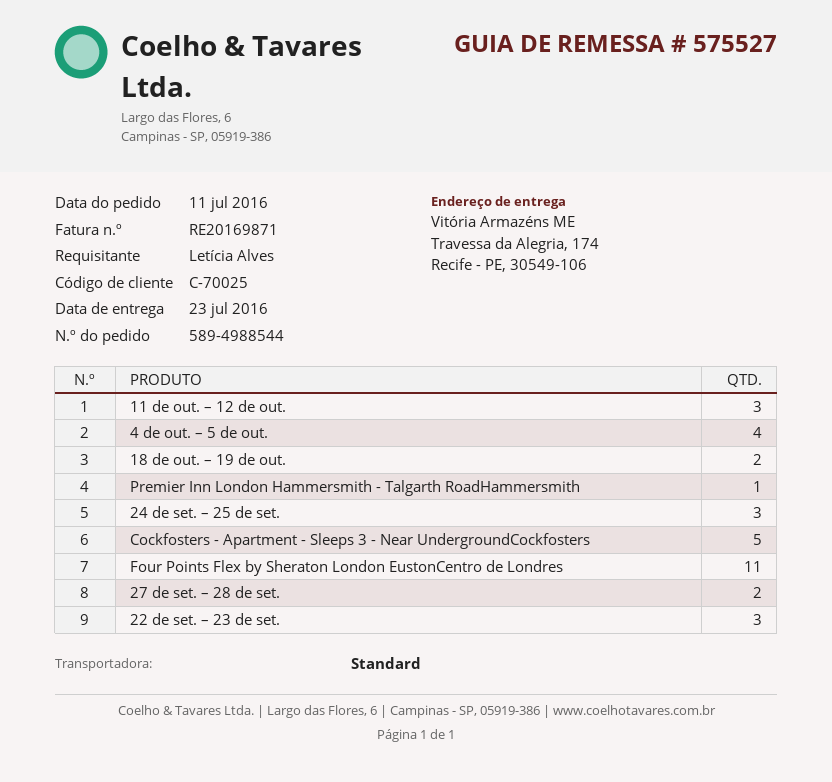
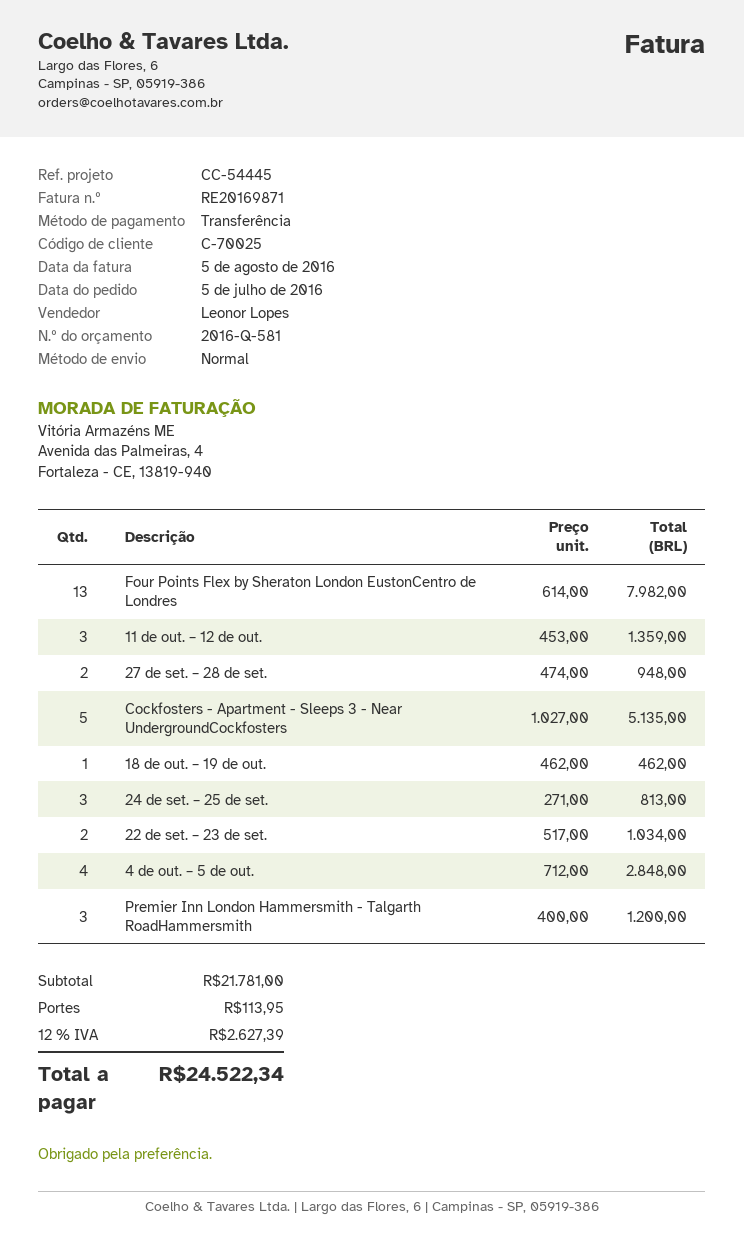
order date: 2016-07-11 -> 2016-07-05
18 de out. – 19 de out.: 2 -> 1
Premier Inn London Hammersmith - Talgarth RoadHammersmith: 1 -> 3
Four Points Flex by Sheraton London EustonCentro de Londres: 11 -> 13
22 de set. – 23 de set.: 3 -> 2

